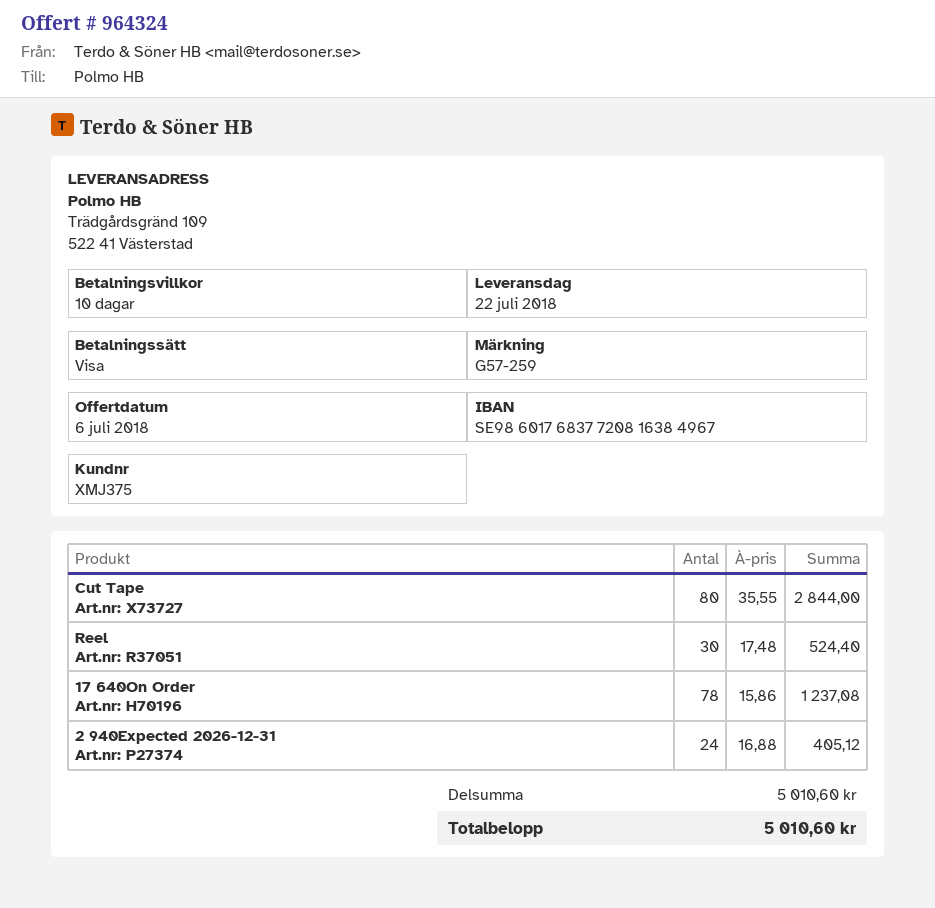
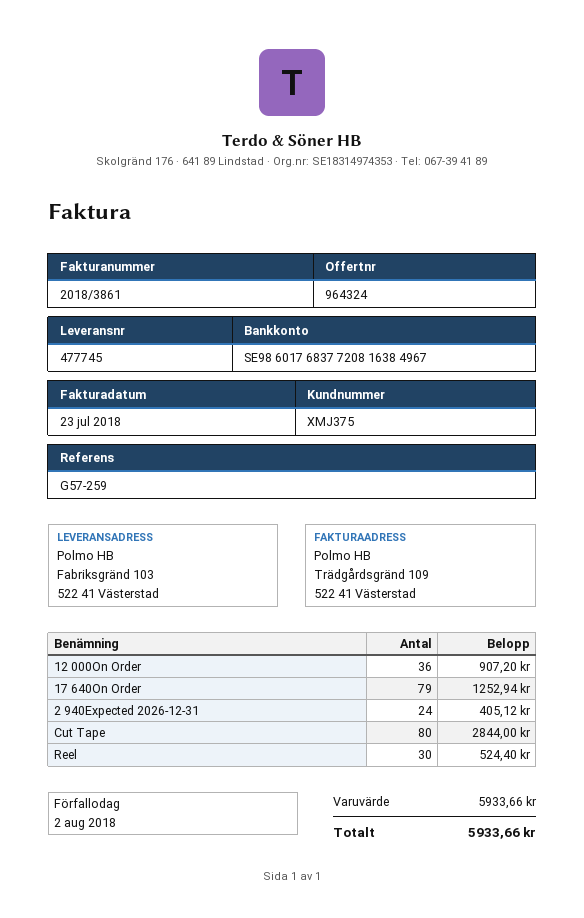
ship to: Trädgårdsgränd 109, 522 41 Västerstad -> Fabriksgränd 103, 522 41 Västerstad
17 640On Order: 78 for 1237.08 -> 79 for 1252.94
12 000On Order: none -> 36 for 907.20
subtotal: 5010.60 -> 5933.66
total: 5010.60 -> 5933.66

